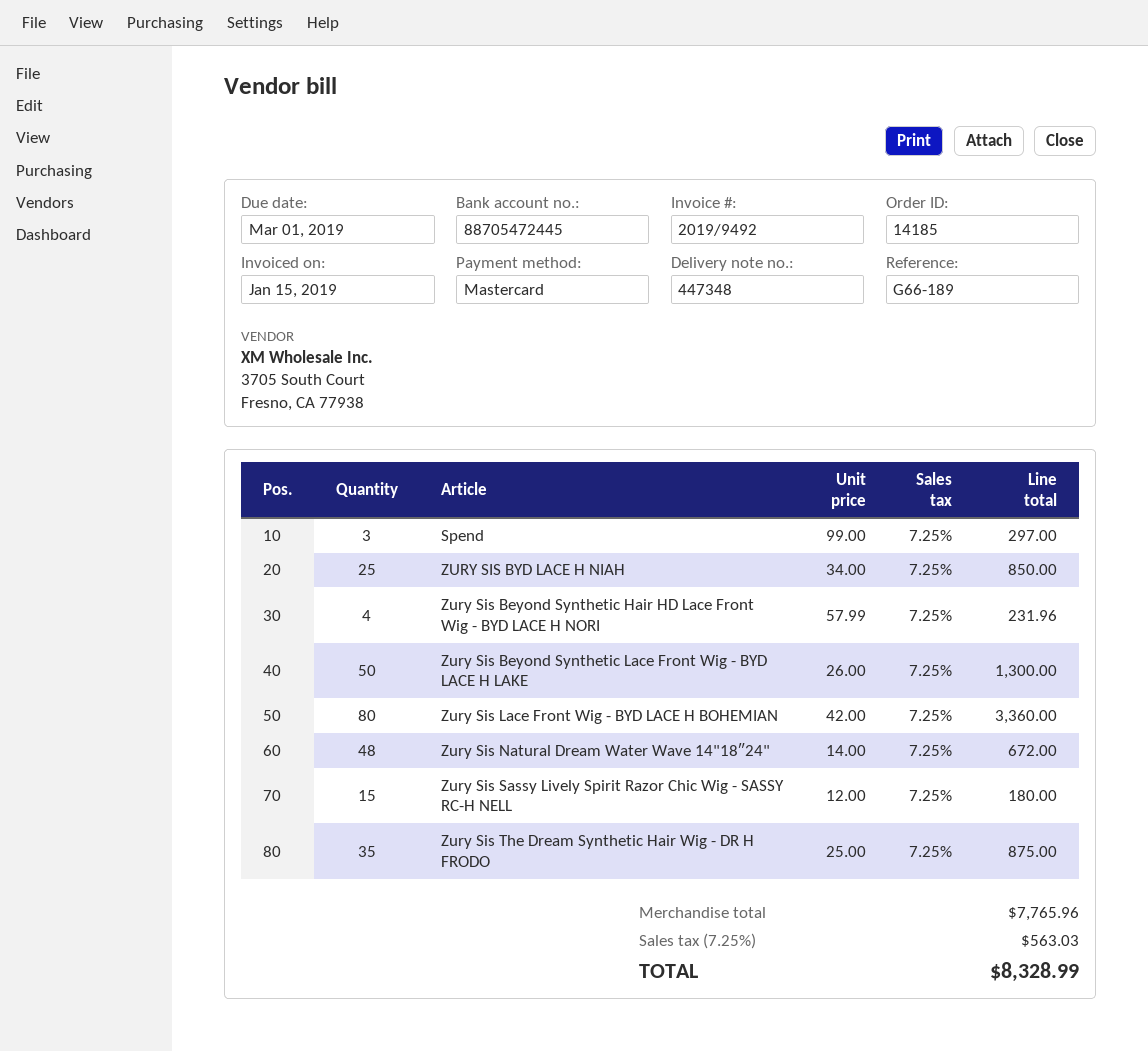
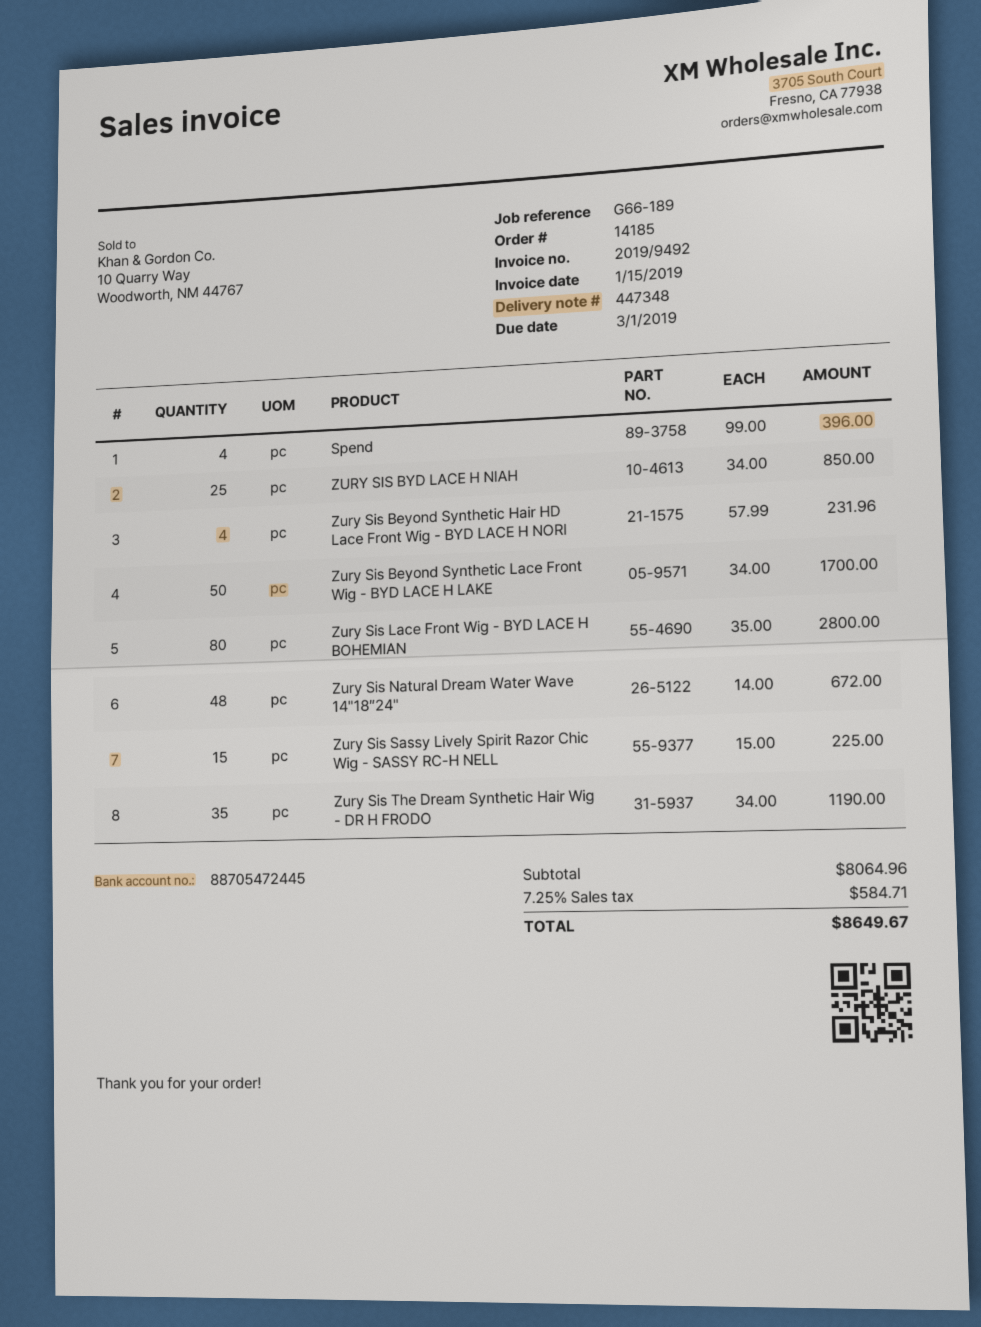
Spend: 3 x 99.00 = 297.00 -> 4 x 99.00 = 396.00
Zury Sis Beyond Synthetic Lace Front Wig - BYD LACE H LAKE: 50 x 26.00 = 1300.00 -> 50 x 34.00 = 1700.00
Zury Sis Lace Front Wig - BYD LACE H BOHEMIAN: 80 x 42.00 = 3360.00 -> 80 x 35.00 = 2800.00
Zury Sis Sassy Lively Spirit Razor Chic Wig - SASSY RC-H NELL: 15 x 12.00 = 180.00 -> 15 x 15.00 = 225.00
Zury Sis The Dream Synthetic Hair Wig - DR H FRODO: 35 x 25.00 = 875.00 -> 35 x 34.00 = 1190.00
subtotal: 7765.96 -> 8064.96
tax: 7.25% = 563.03 -> 7.25% = 584.71
total: 8328.99 -> 8649.67

